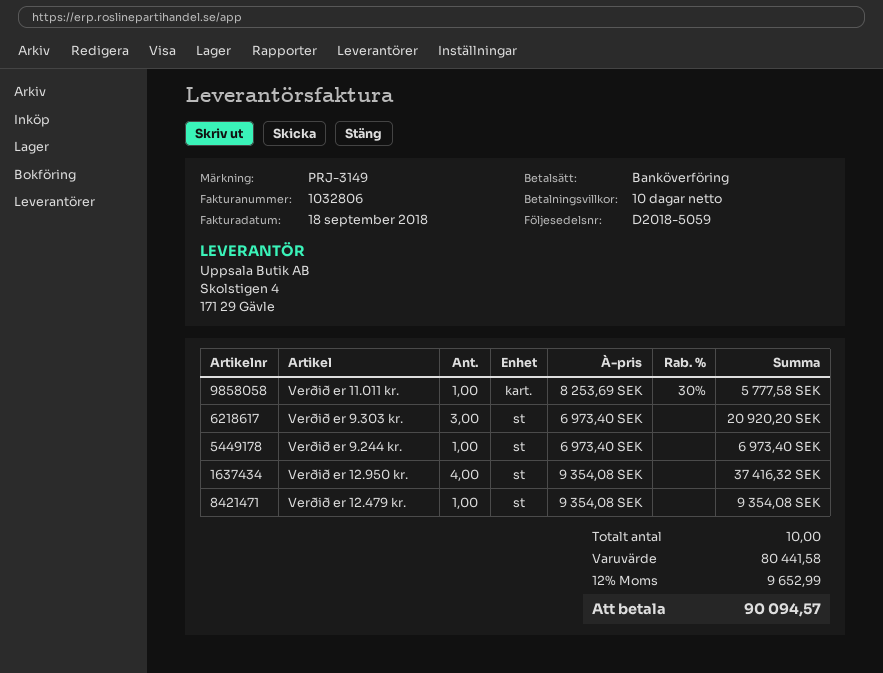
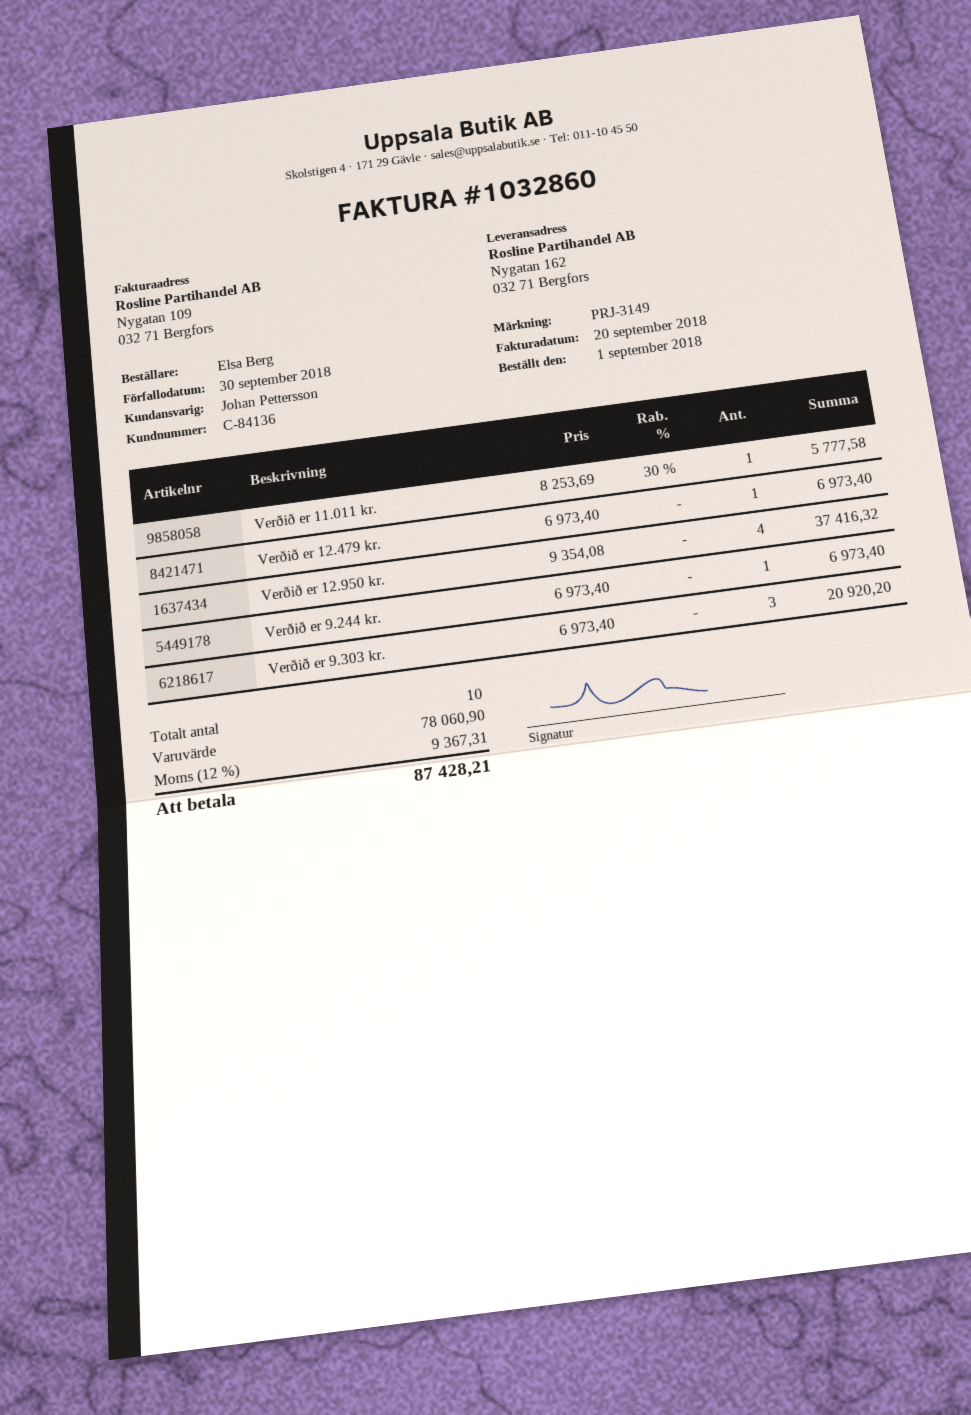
invoice number: 1032806 -> 1032860
invoice date: 2018-09-18 -> 2018-09-20
Verðið er 12.479 kr.: 1 x 9354.08 = 9354.08 -> 1 x 6973.40 = 6973.40
subtotal: 80441.58 -> 78060.90
tax: 12% = 9652.99 -> 12% = 9367.31
total: 90094.57 -> 87428.21

